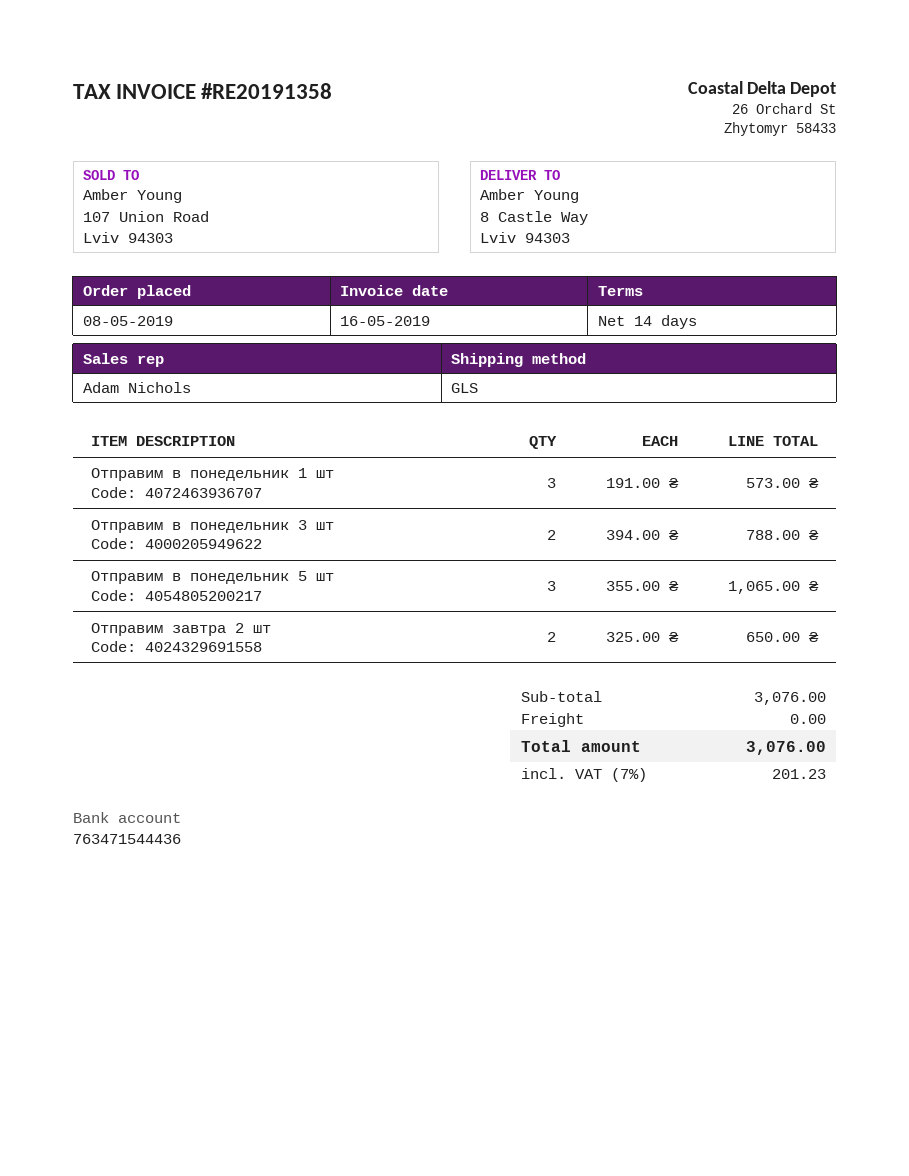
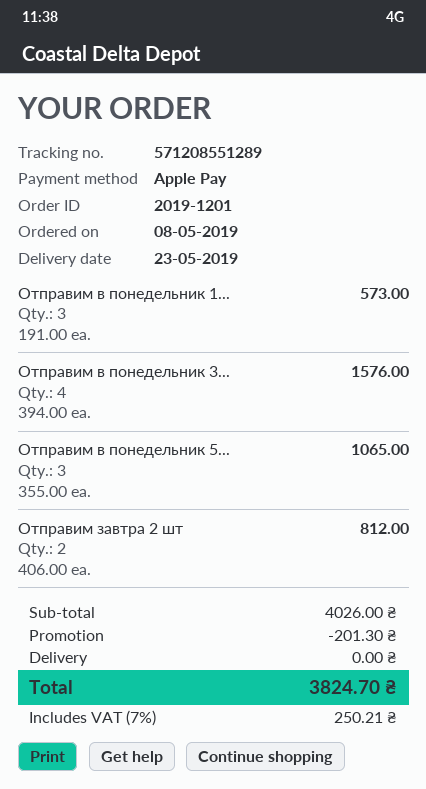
Отправим в понедельник 3 шт: 2 x 394.00 = 788.00 -> 4 x 394.00 = 1576.00
Отправим завтра 2 шт: 2 x 325.00 = 650.00 -> 2 x 406.00 = 812.00
subtotal: 3076.00 -> 4026.00
discount: none -> 201.30
tax: 7% = 201.23 -> 7% = 250.21
total: 3076.00 -> 3824.70

